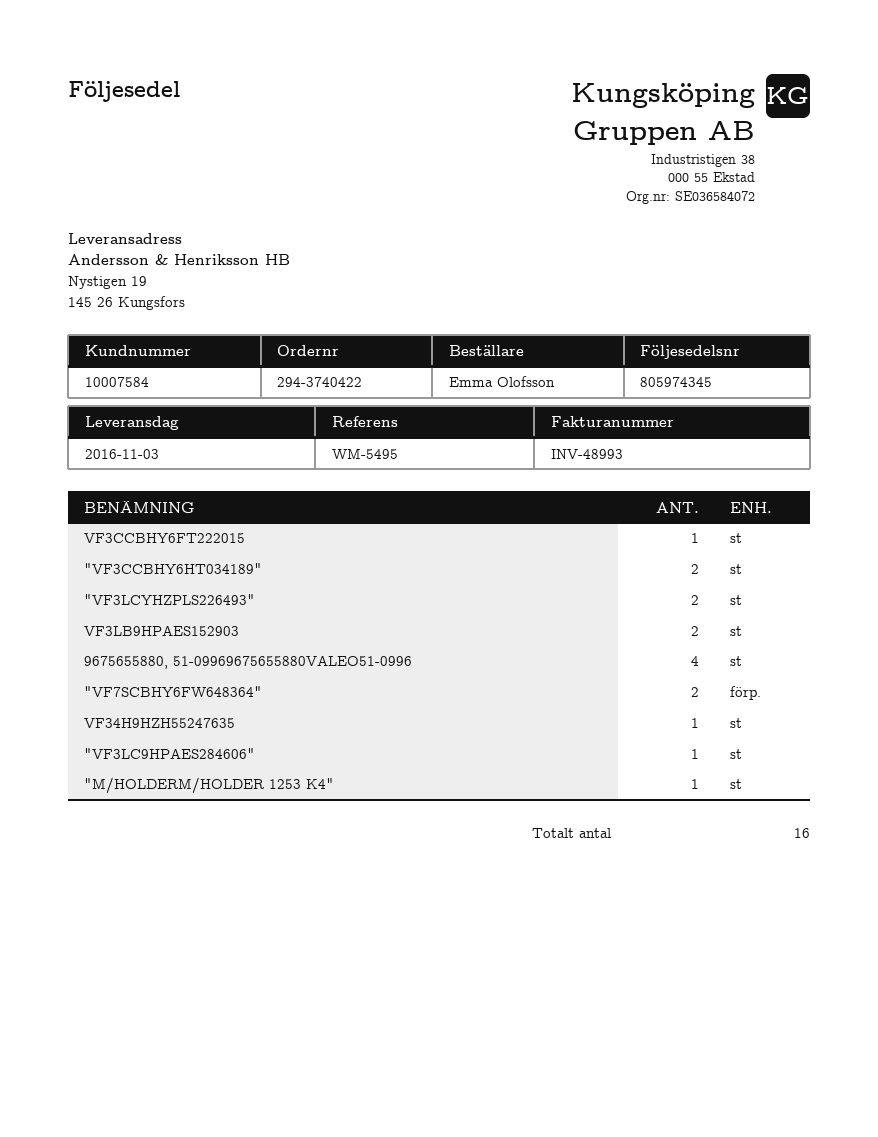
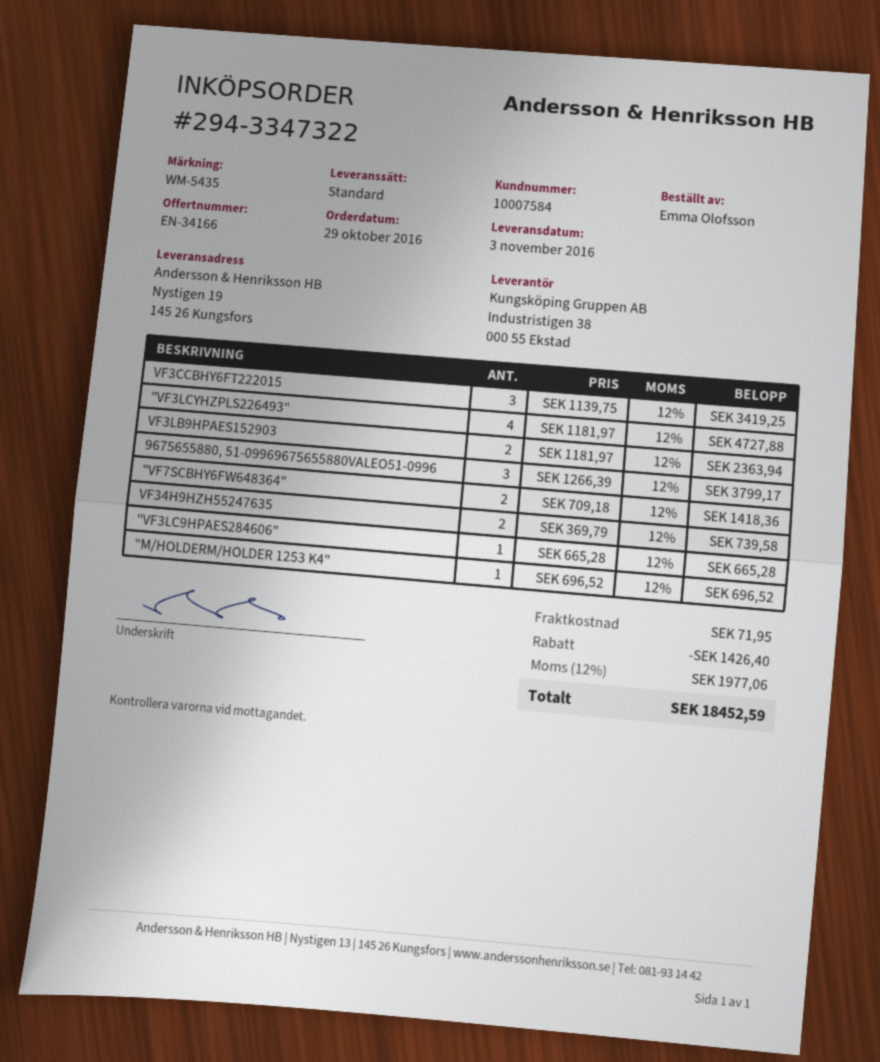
order number: 294-3740422 -> 294-3347322
reference: WM-5495 -> WM-5435
VF3CCBHY6FT222015: 1 -> 3
"VF3CCBHY6HT034189": 2 -> none
"VF3LCYHZPLS226493": 2 -> 4
9675655880, 51-09969675655880VALEO51-0996: 4 -> 3
VF34H9HZH55247635: 1 -> 2

